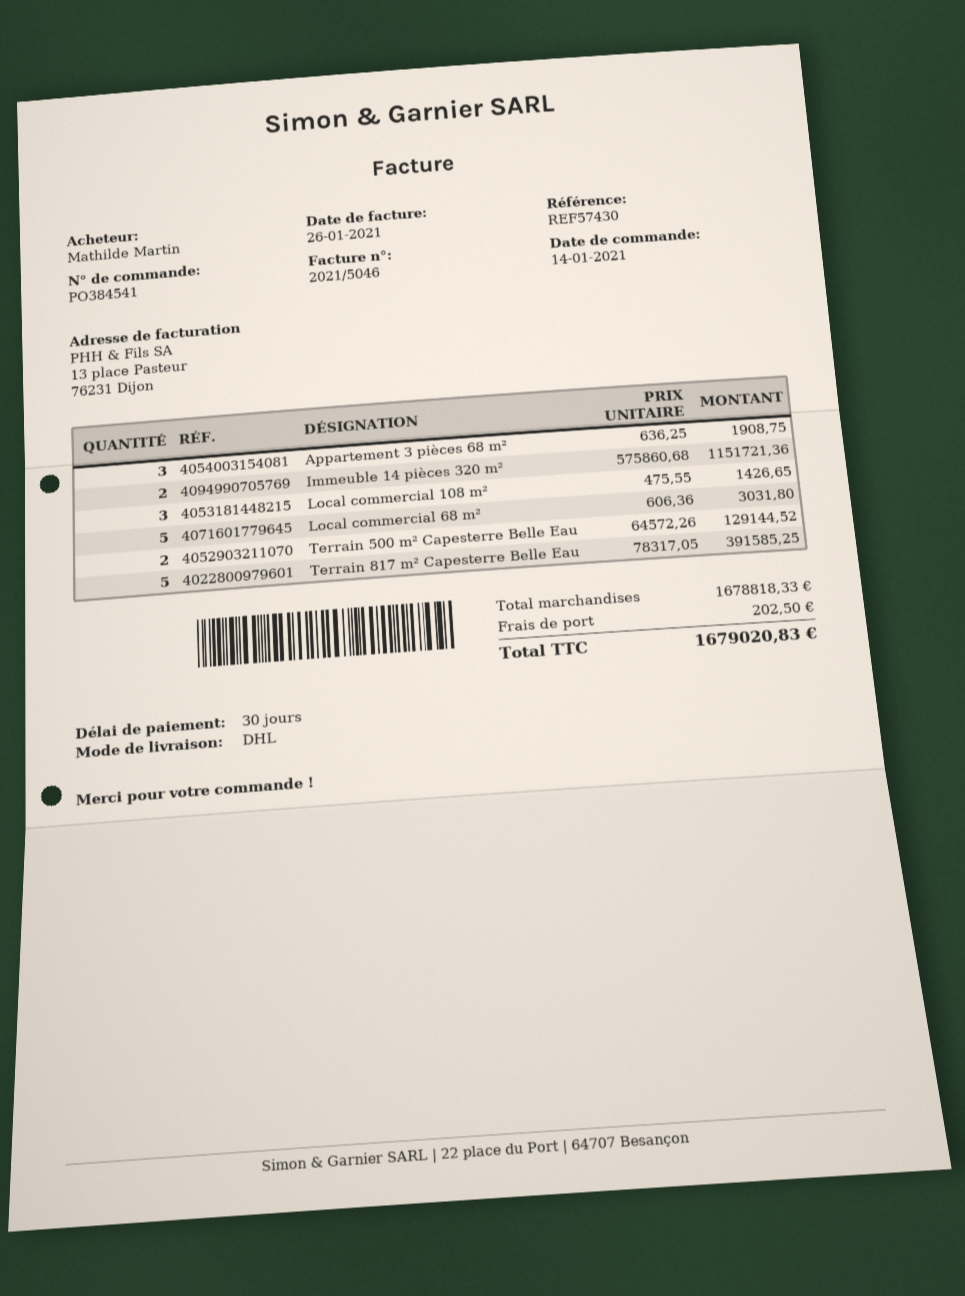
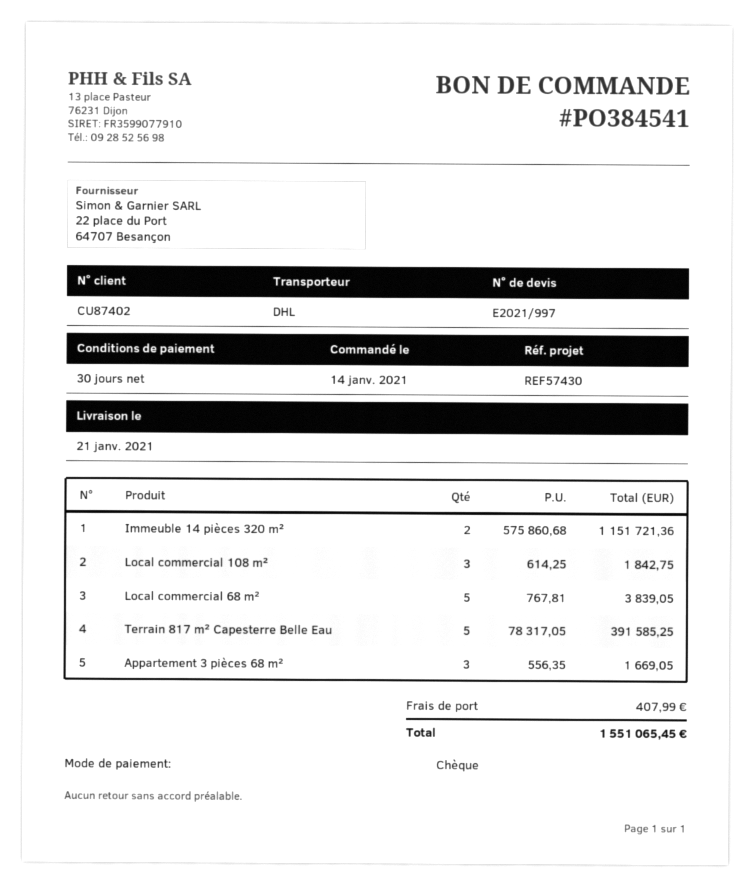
Appartement 3 pièces 68 m²: 3 x 636.25 = 1908.75 -> 3 x 556.35 = 1669.05
Local commercial 108 m²: 3 x 475.55 = 1426.65 -> 3 x 614.25 = 1842.75
Local commercial 68 m²: 5 x 606.36 = 3031.80 -> 5 x 767.81 = 3839.05
Terrain 500 m² Capesterre Belle Eau: 2 x 64572.26 = 129144.52 -> none
shipping: 202.50 -> 407.99
total: 1679020.83 -> 1551065.45

